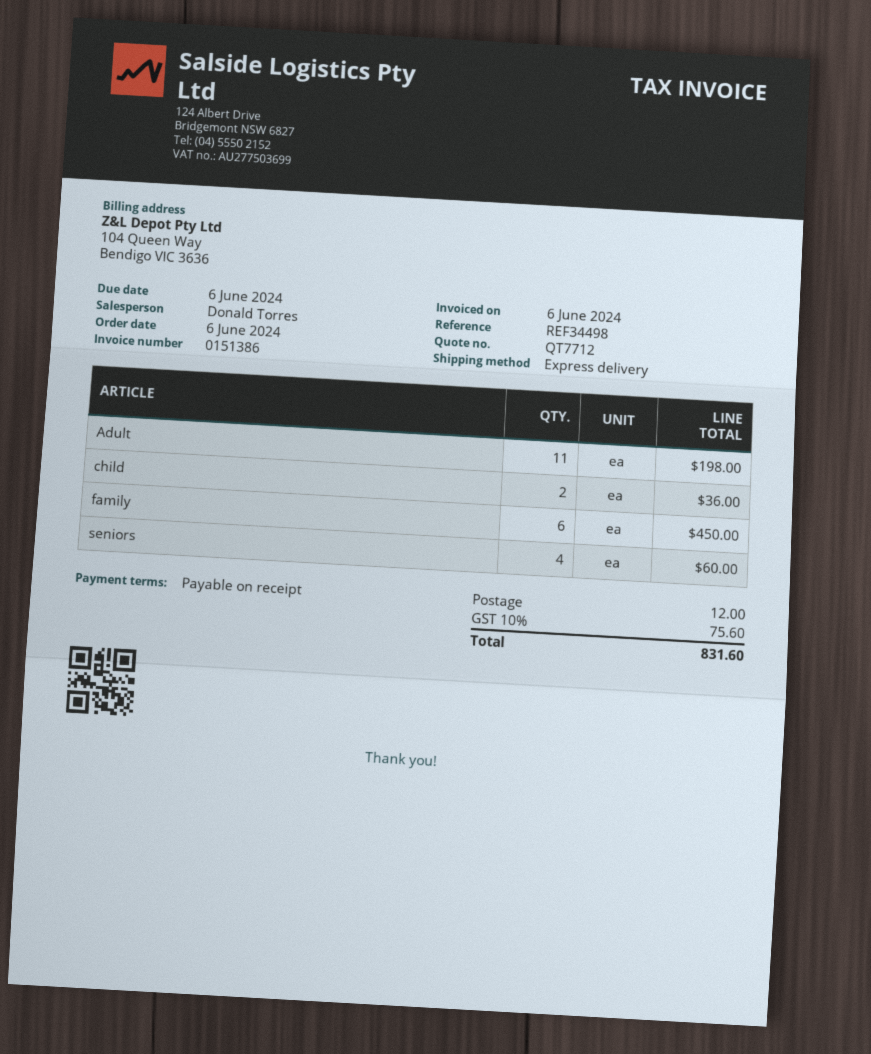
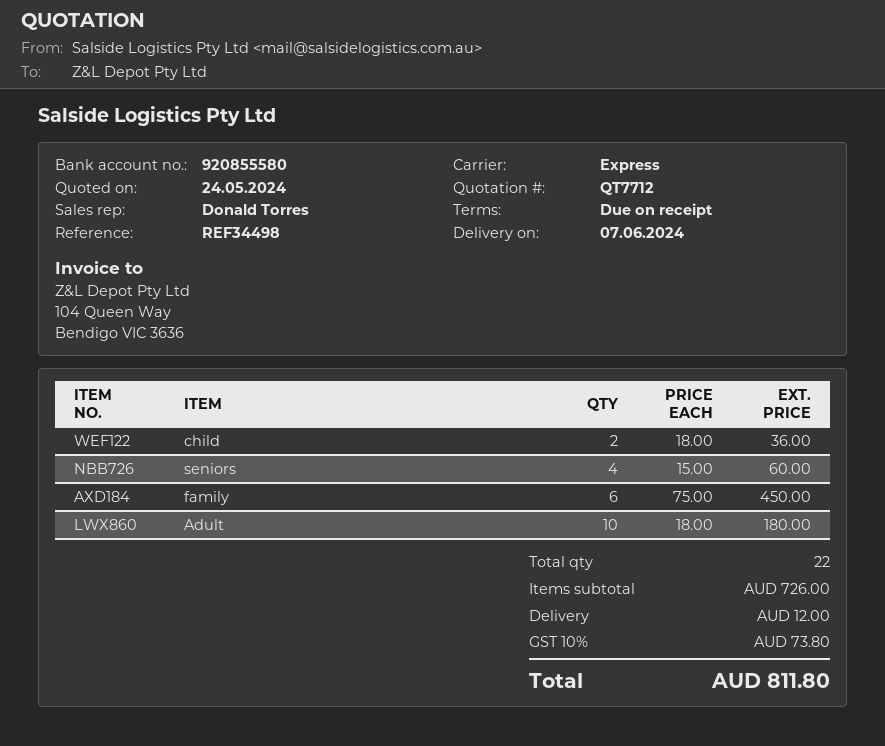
Adult: 11 for 198.00 -> 10 for 180.00
tax: 10% = 75.60 -> 10% = 73.80
total: 831.60 -> 811.80

